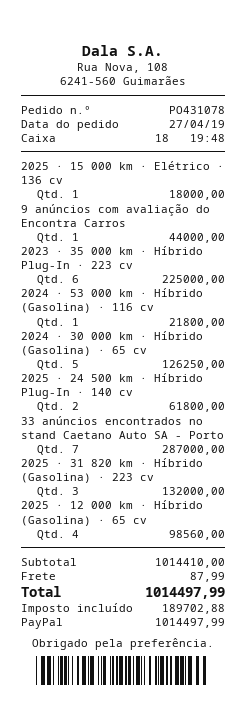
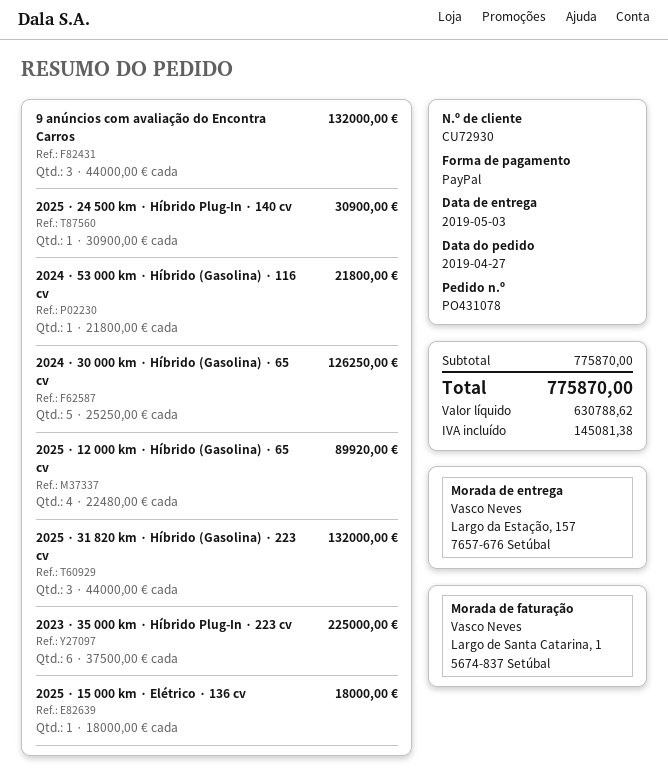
9 anúncios com avaliação do Encontra Carros: 1 for 44000.00 -> 3 for 132000.00
2025 · 24 500 km · Híbrido Plug-In · 140 cv: 2 for 61800.00 -> 1 for 30900.00
33 anúncios encontrados no stand Caetano Auto SA - Porto: 7 for 287000.00 -> none
2025 · 12 000 km · Híbrido (Gasolina) · 65 cv: 4 for 98560.00 -> 4 for 89920.00
subtotal: 1014410.00 -> 775870.00
shipping: 87.99 -> none
tax: 189702.88 -> 145081.38
total: 1014497.99 -> 775870.00

